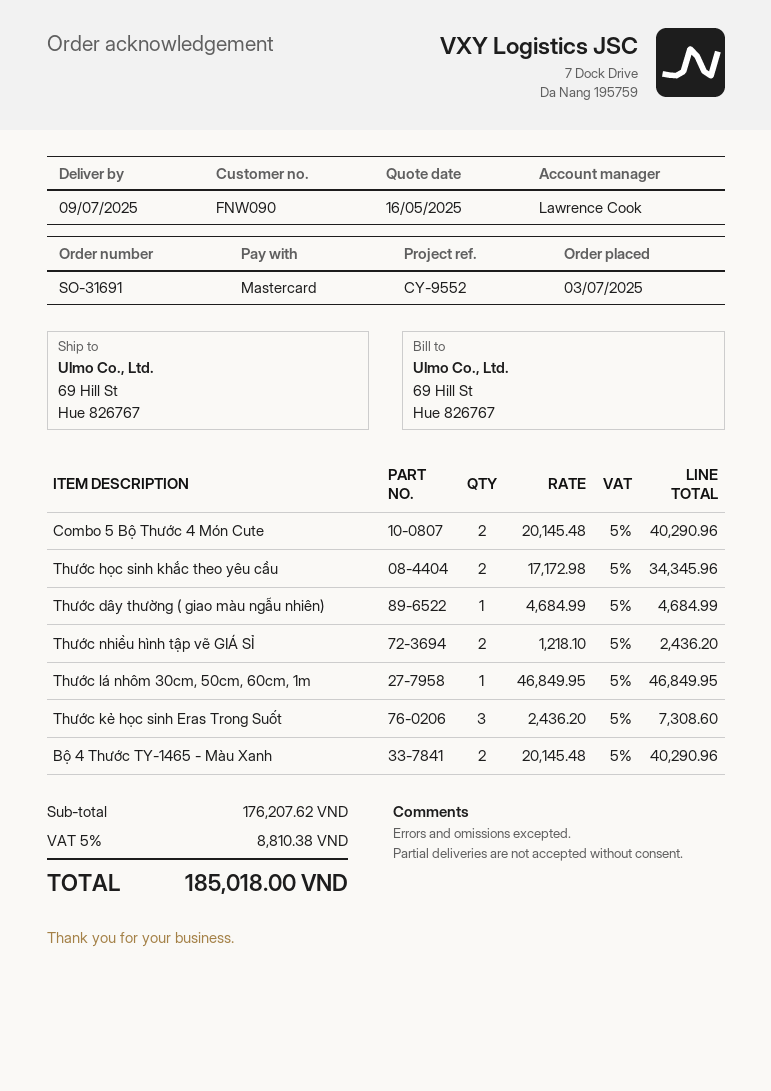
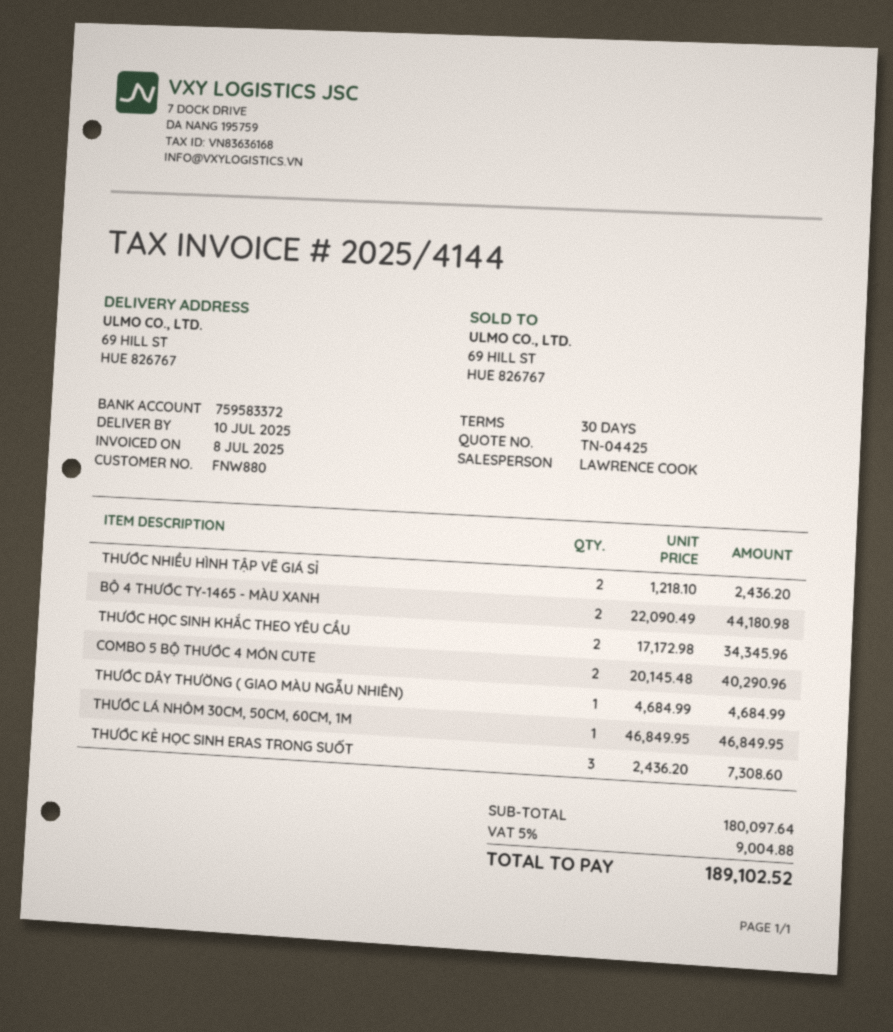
delivery date: 2025-07-09 -> 2025-07-10
customer number: FNW090 -> FNW880
Bộ 4 Thước TY-1465 - Màu Xanh: 2 x 20145.48 = 40290.96 -> 2 x 22090.49 = 44180.98
subtotal: 176207.62 -> 180097.64
tax: 5% = 8810.38 -> 5% = 9004.88
total: 185018.00 -> 189102.52

